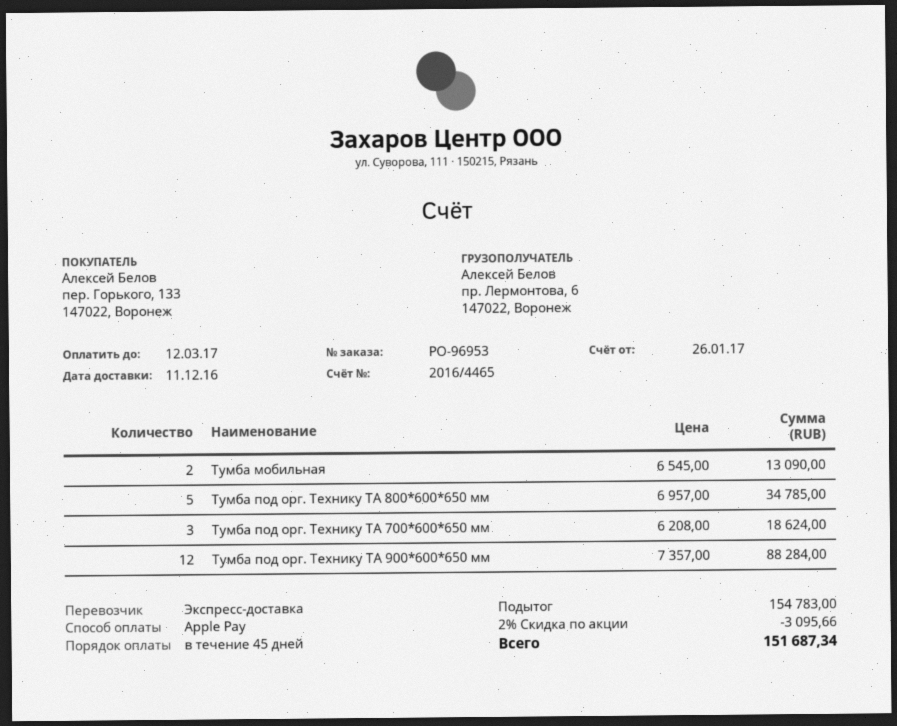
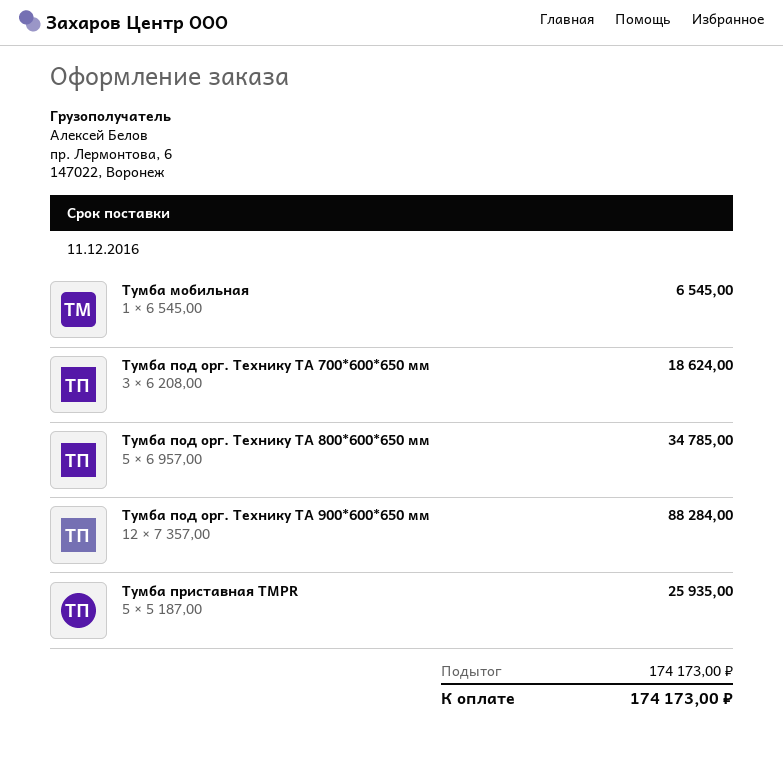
Тумба мобильная: 2 x 6545.00 = 13090.00 -> 1 x 6545.00 = 6545.00
Тумба приставная TMPR: none -> 5 x 5187.00 = 25935.00
subtotal: 154783.00 -> 174173.00
discount: 2% = 3095.66 -> none
total: 151687.34 -> 174173.00

